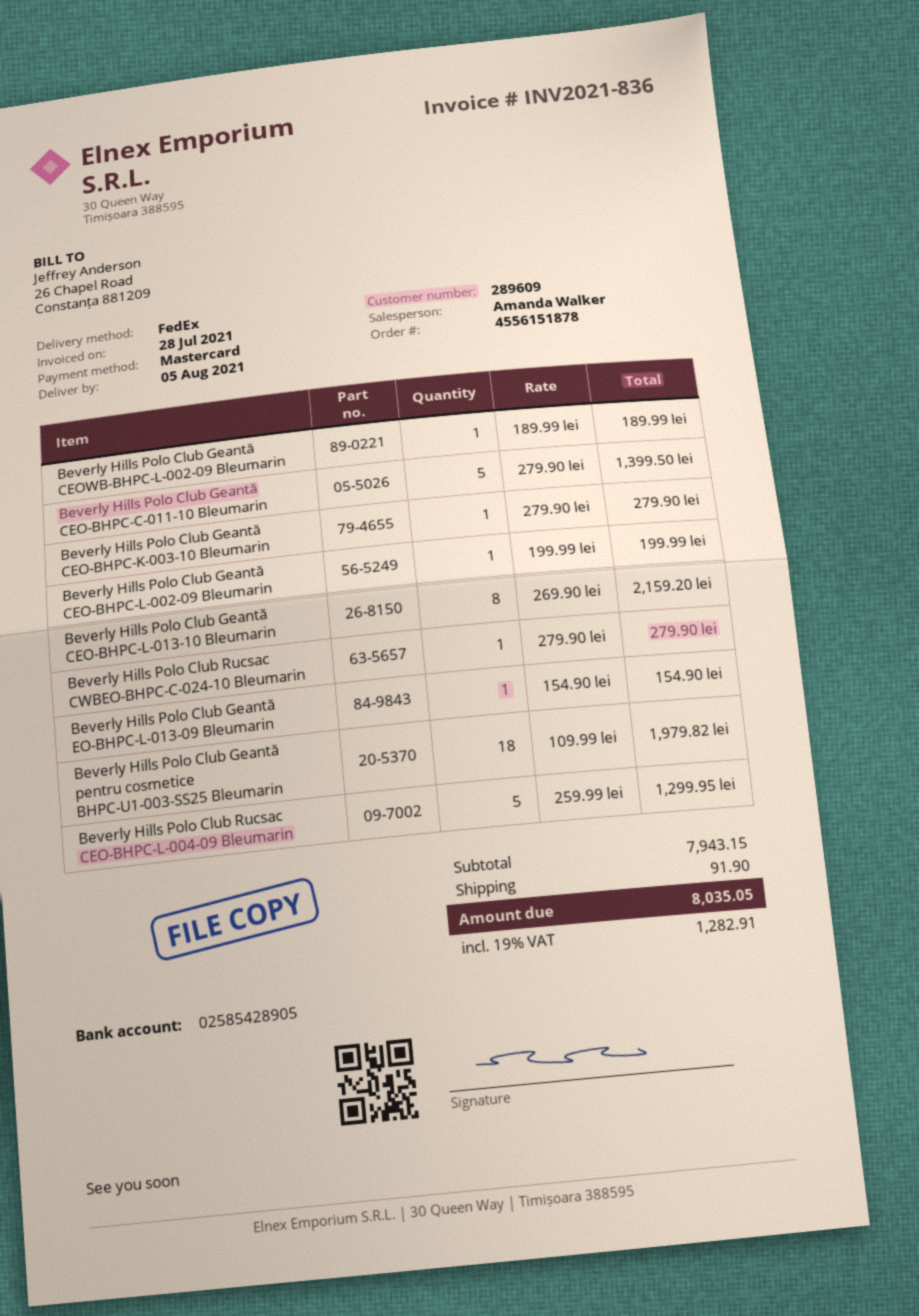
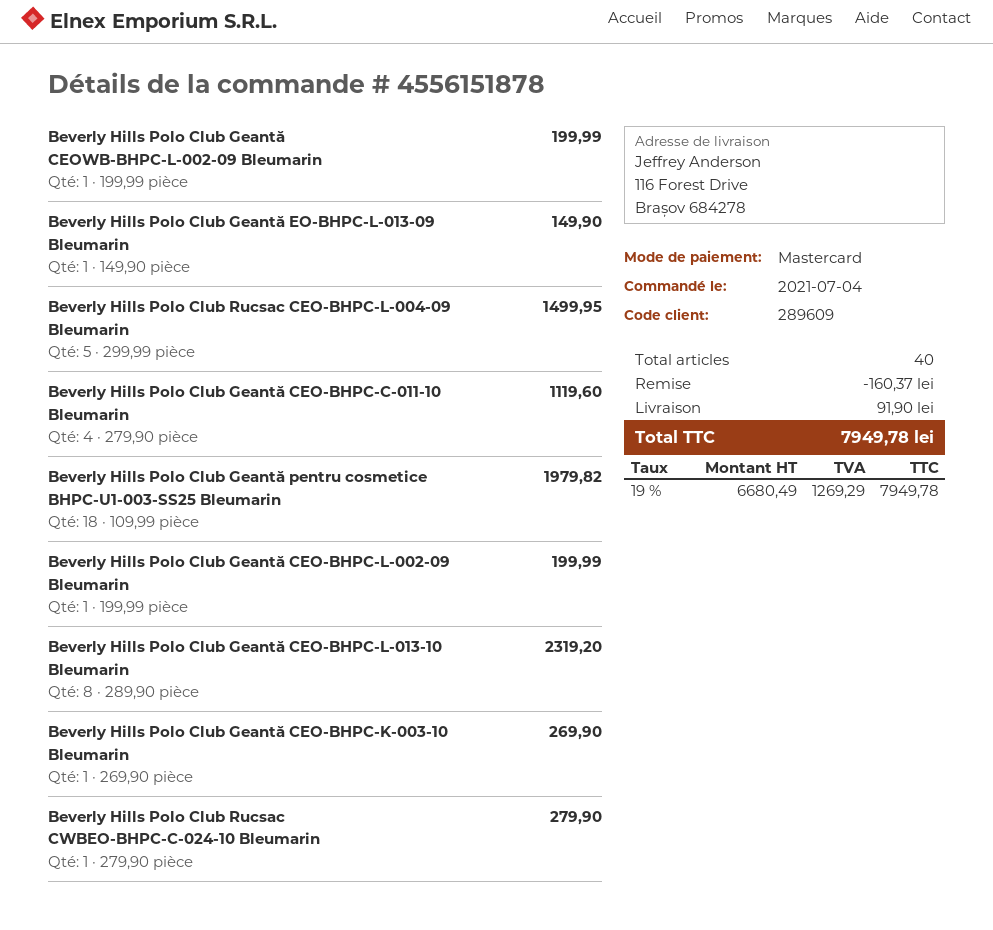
Beverly Hills Polo Club Geantă CEOWB-BHPC-L-002-09 Bleumarin: 1 x 189.99 = 189.99 -> 1 x 199.99 = 199.99
Beverly Hills Polo Club Geantă CEO-BHPC-C-011-10 Bleumarin: 5 x 279.90 = 1399.50 -> 4 x 279.90 = 1119.60
Beverly Hills Polo Club Geantă CEO-BHPC-K-003-10 Bleumarin: 1 x 279.90 = 279.90 -> 1 x 269.90 = 269.90
Beverly Hills Polo Club Geantă CEO-BHPC-L-013-10 Bleumarin: 8 x 269.90 = 2159.20 -> 8 x 289.90 = 2319.20
Beverly Hills Polo Club Geantă EO-BHPC-L-013-09 Bleumarin: 1 x 154.90 = 154.90 -> 1 x 149.90 = 149.90
Beverly Hills Polo Club Rucsac CEO-BHPC-L-004-09 Bleumarin: 5 x 259.99 = 1299.95 -> 5 x 299.99 = 1499.95
discount: none -> 160.37
tax: 19% = 1282.91 -> 19% = 1269.29
total: 8035.05 -> 7949.78

